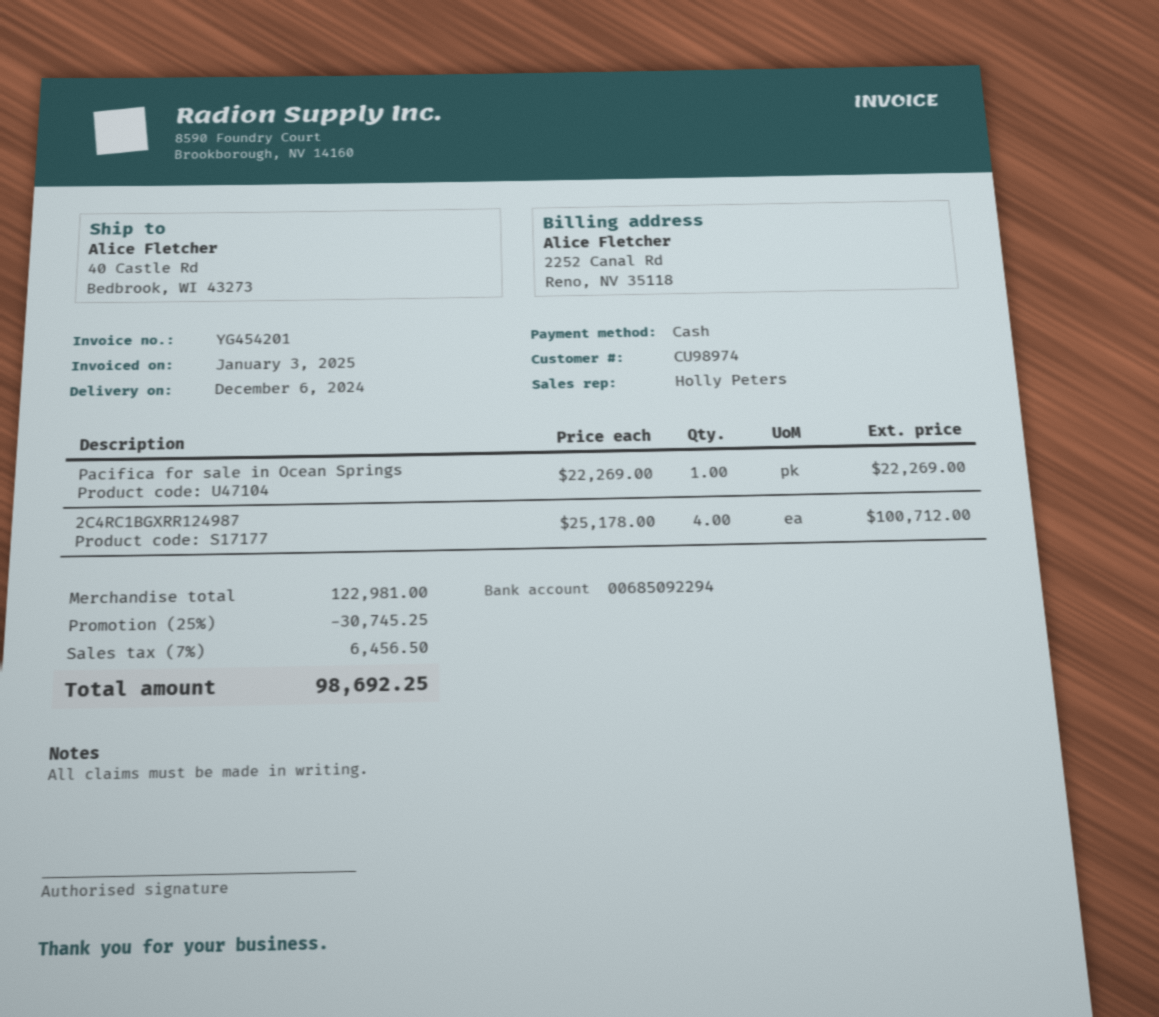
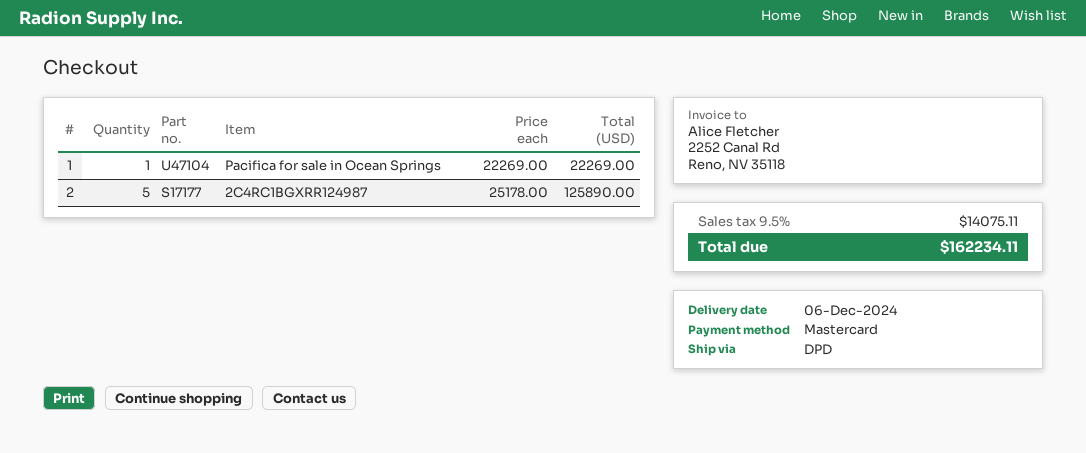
payment method: cash -> Mastercard
2C4RC1BGXRR124987: 4 x 25178.00 = 100712.00 -> 5 x 25178.00 = 125890.00
discount: 25% = 30745.25 -> none
tax: 7% = 6456.50 -> 9.5% = 14075.11
total: 98692.25 -> 162234.11

